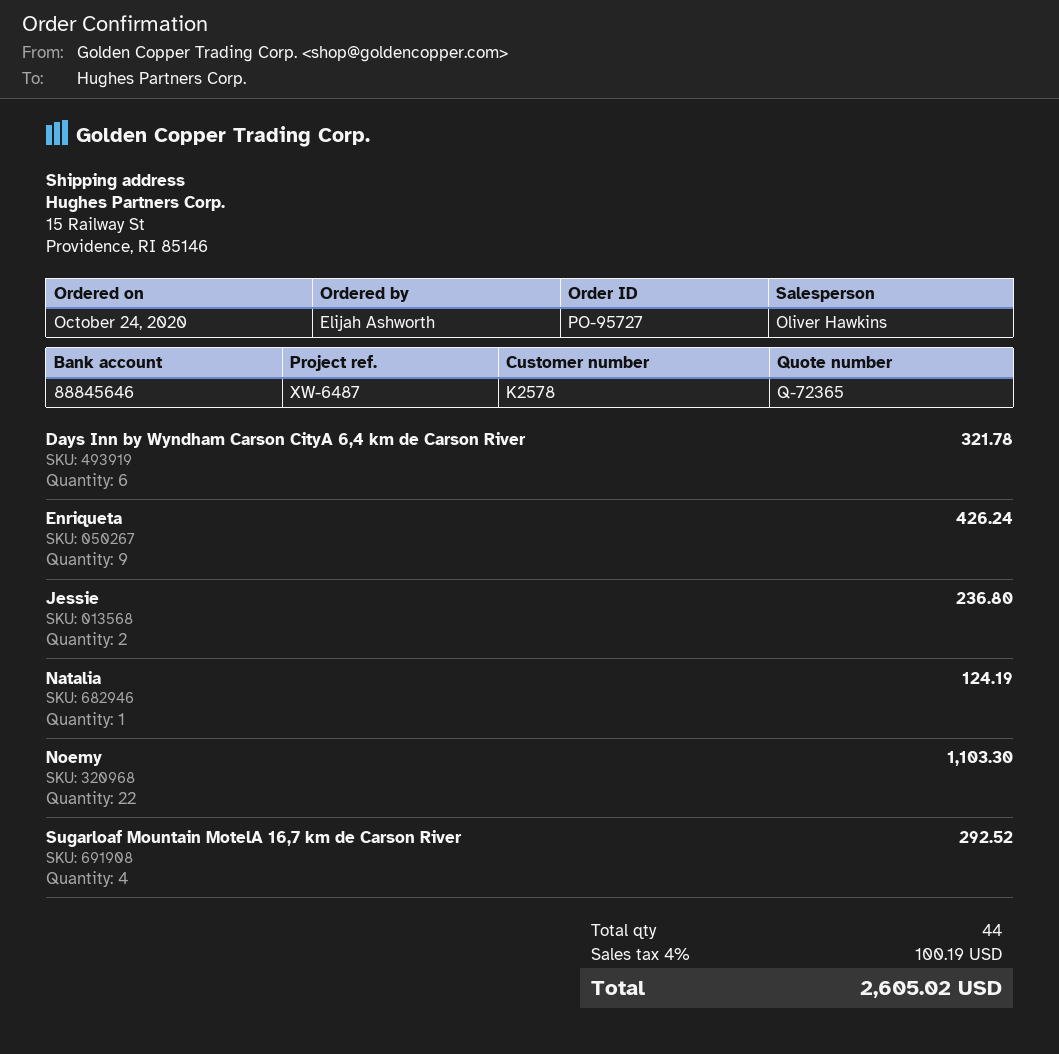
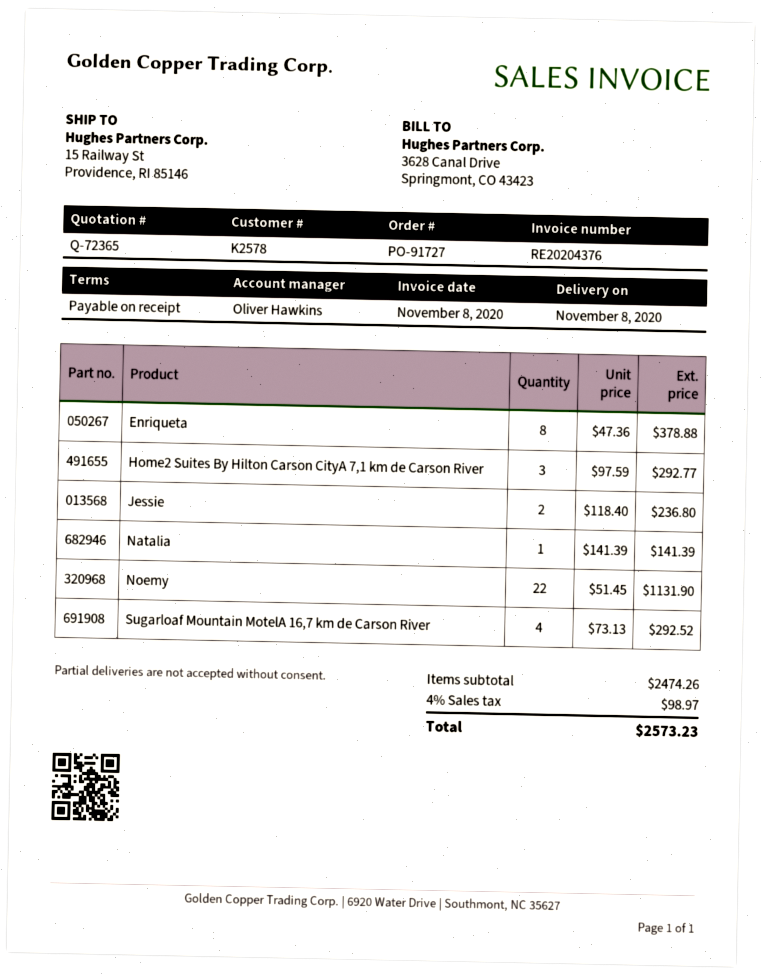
order number: PO-95727 -> PO-91727
Days Inn by Wyndham Carson CityA 6,4 km de Carson River: 6 for 321.78 -> none
Enriqueta: 9 for 426.24 -> 8 for 378.88
Natalia: 1 for 124.19 -> 1 for 141.39
Noemy: 22 for 1103.30 -> 22 for 1131.90
Home2 Suites By Hilton Carson CityA 7,1 km de Carson River: none -> 3 for 292.77
tax: 4% = 100.19 -> 4% = 98.97
total: 2605.02 -> 2573.23

